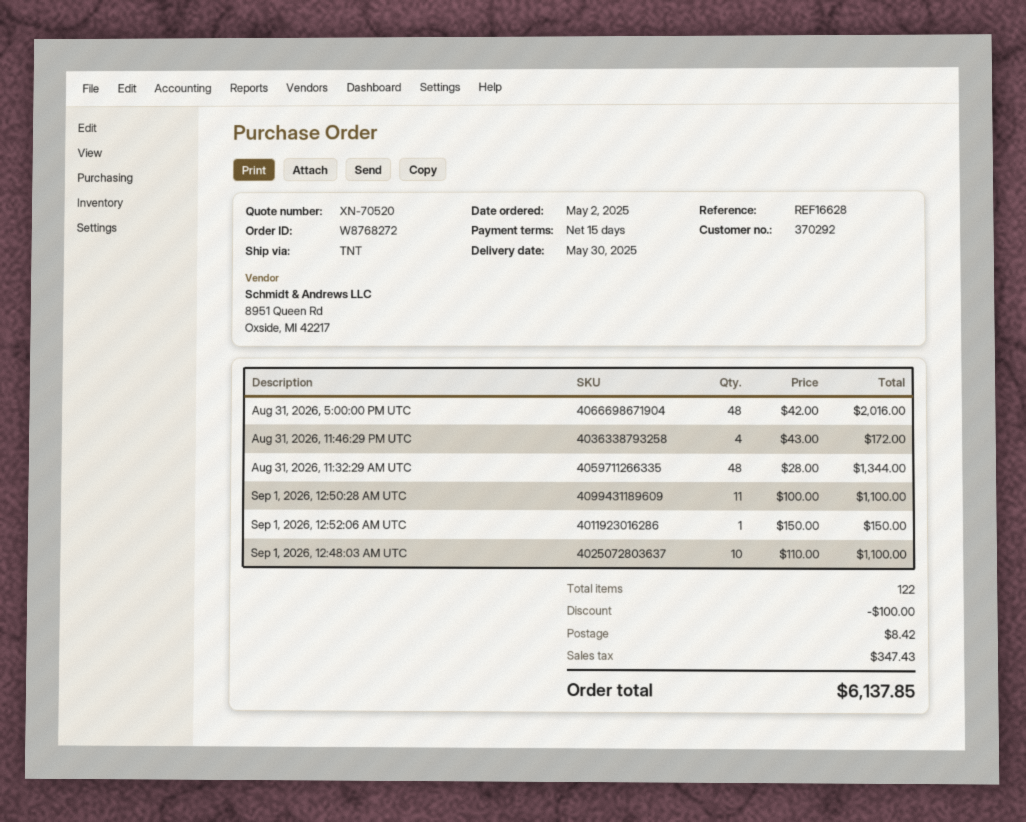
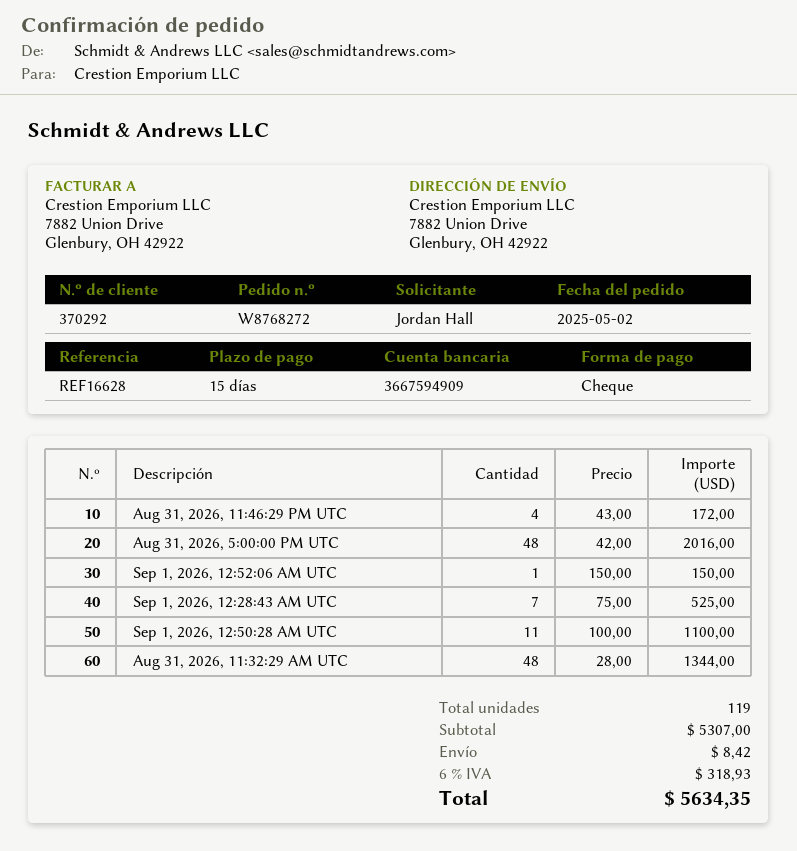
Sep 1, 2026, 12:48:03 AM UTC: 10 x 110.00 = 1100.00 -> none
Sep 1, 2026, 12:28:43 AM UTC: none -> 7 x 75.00 = 525.00
total quantity: 122 -> 119
discount: 100.00 -> none
tax: 347.43 -> 318.93
total: 6137.85 -> 5634.35

